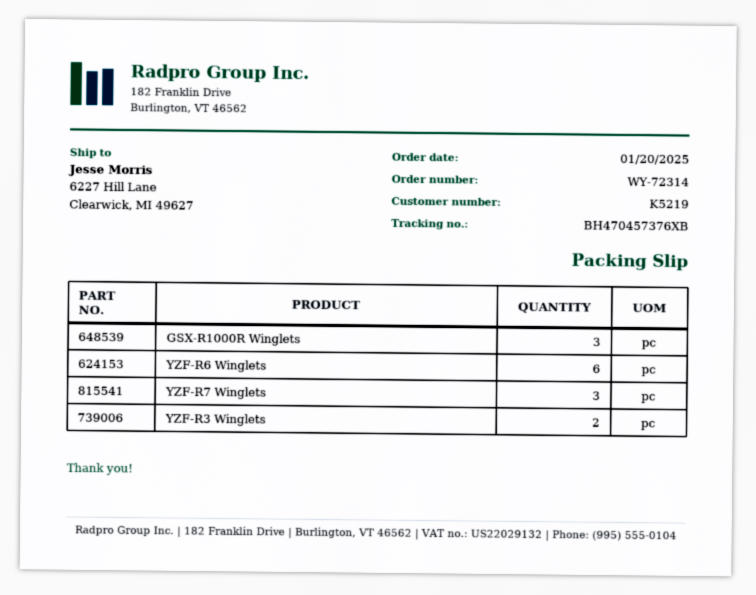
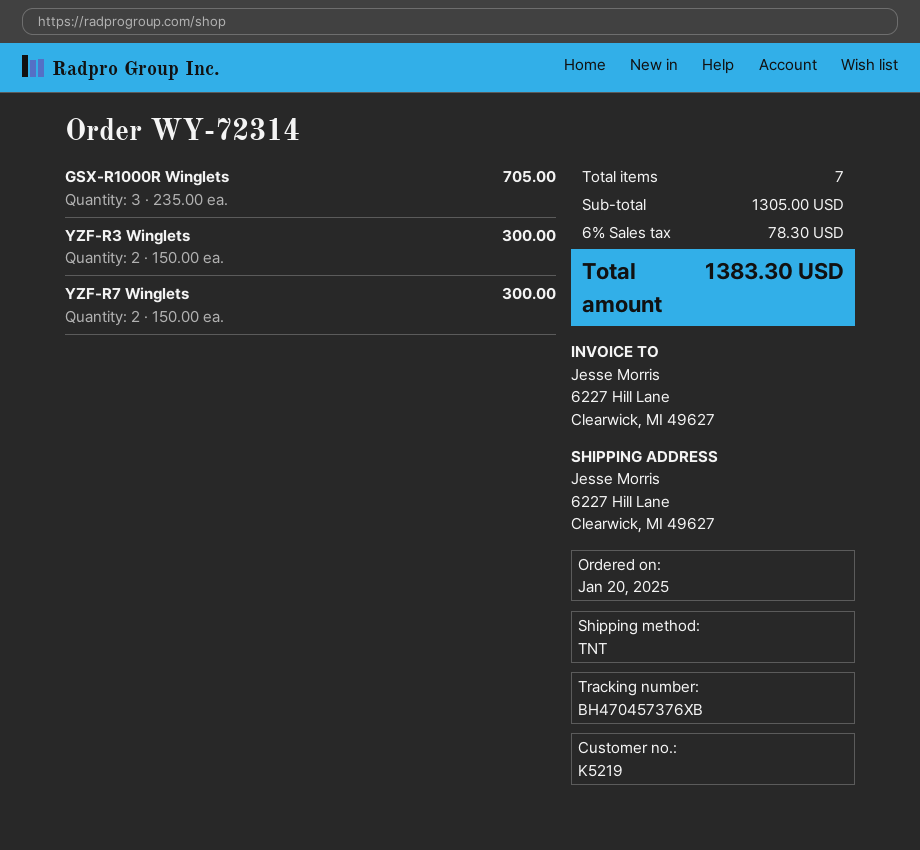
YZF-R6 Winglets: 6 -> none
YZF-R7 Winglets: 3 -> 2

